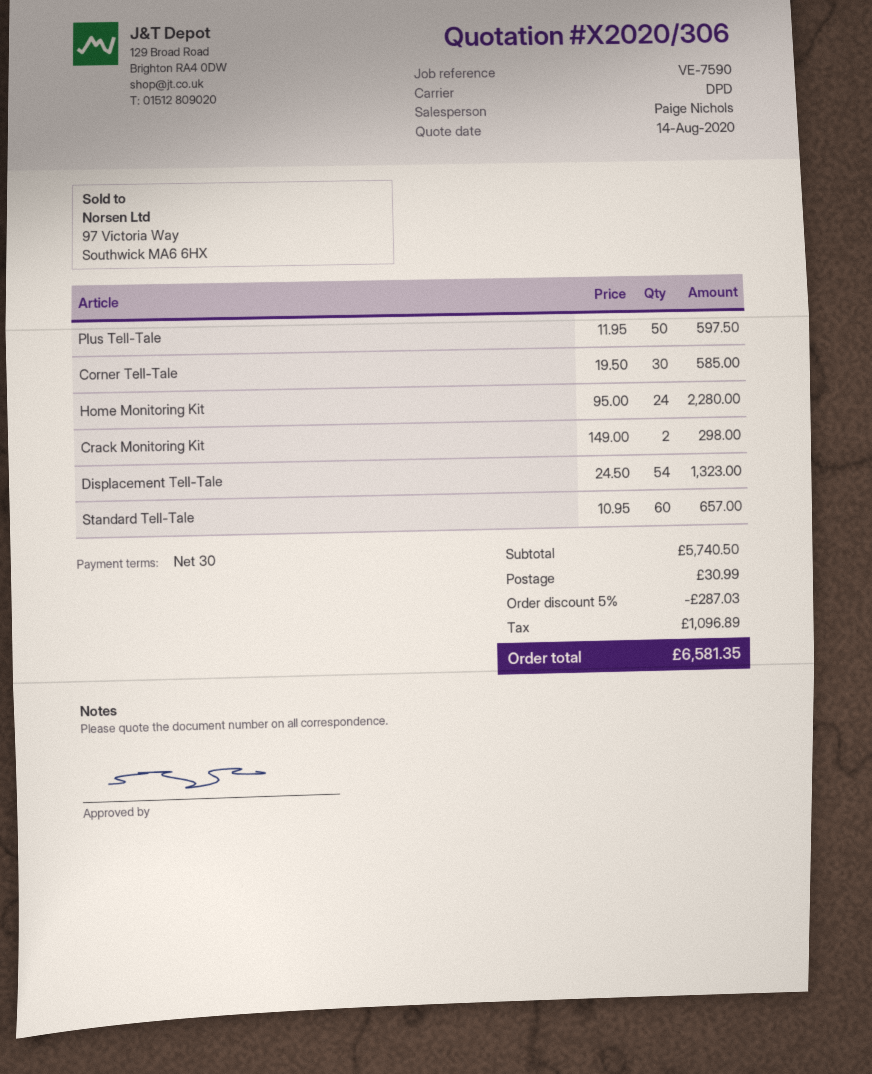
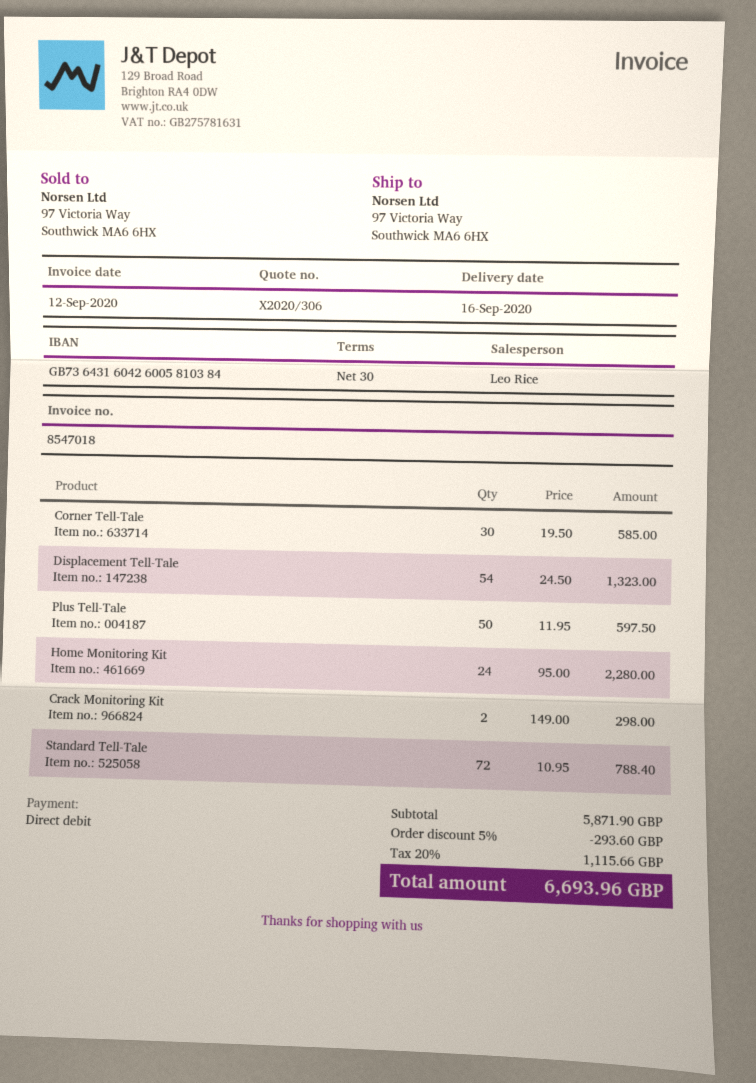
sales rep: Paige Nichols -> Leo Rice
Standard Tell-Tale: 60 x 10.95 = 657.00 -> 72 x 10.95 = 788.40
subtotal: 5740.50 -> 5871.90
discount: 5% = 287.03 -> 5% = 293.60
shipping: 30.99 -> none
tax: 1096.89 -> 1115.66
total: 6581.35 -> 6693.96

